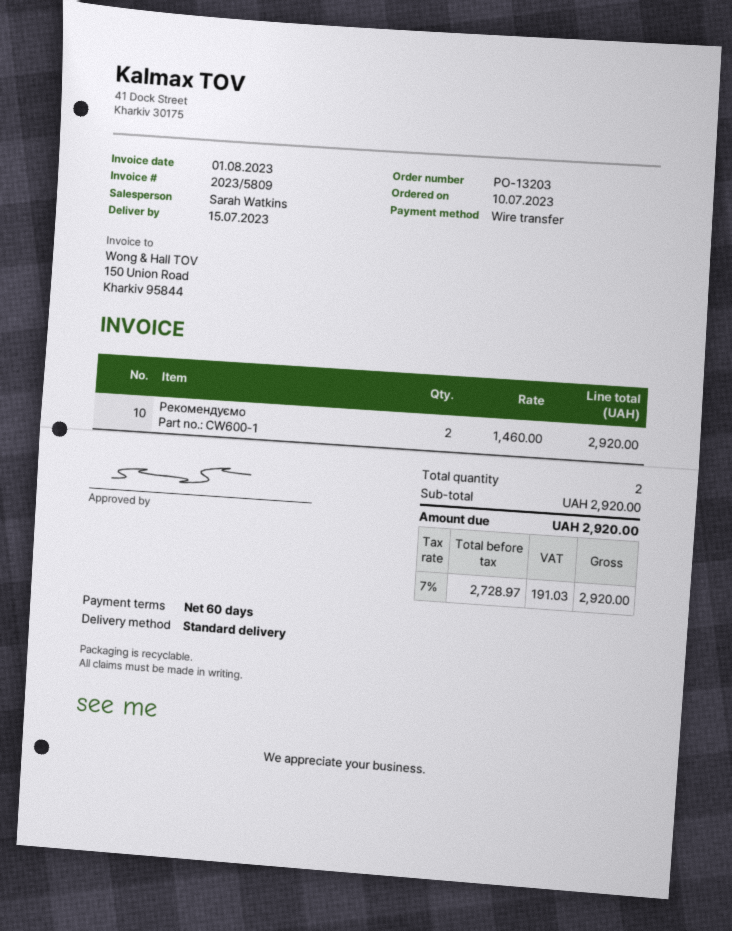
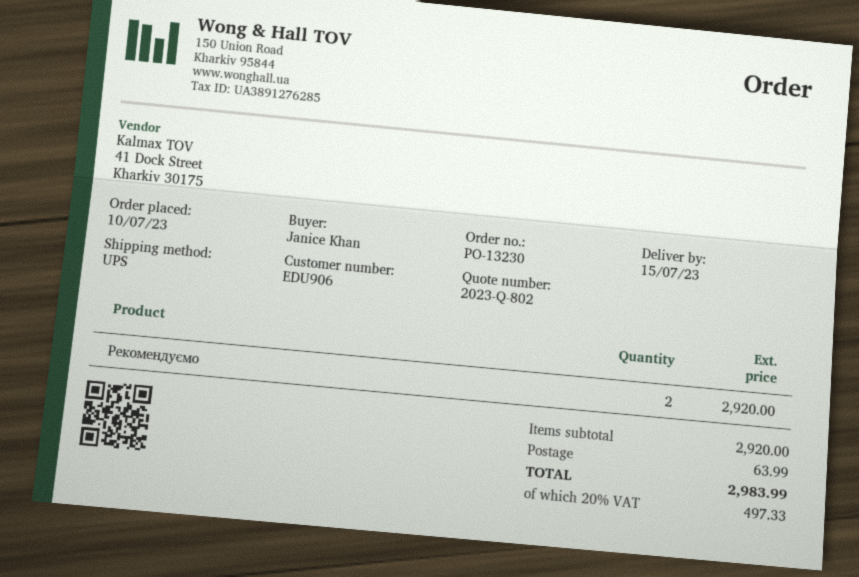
order number: PO-13203 -> PO-13230
shipping method: standard -> UPS
shipping: none -> 63.99
tax: 7% = 191.03 -> 20% = 497.33
total: 2920.00 -> 2983.99

